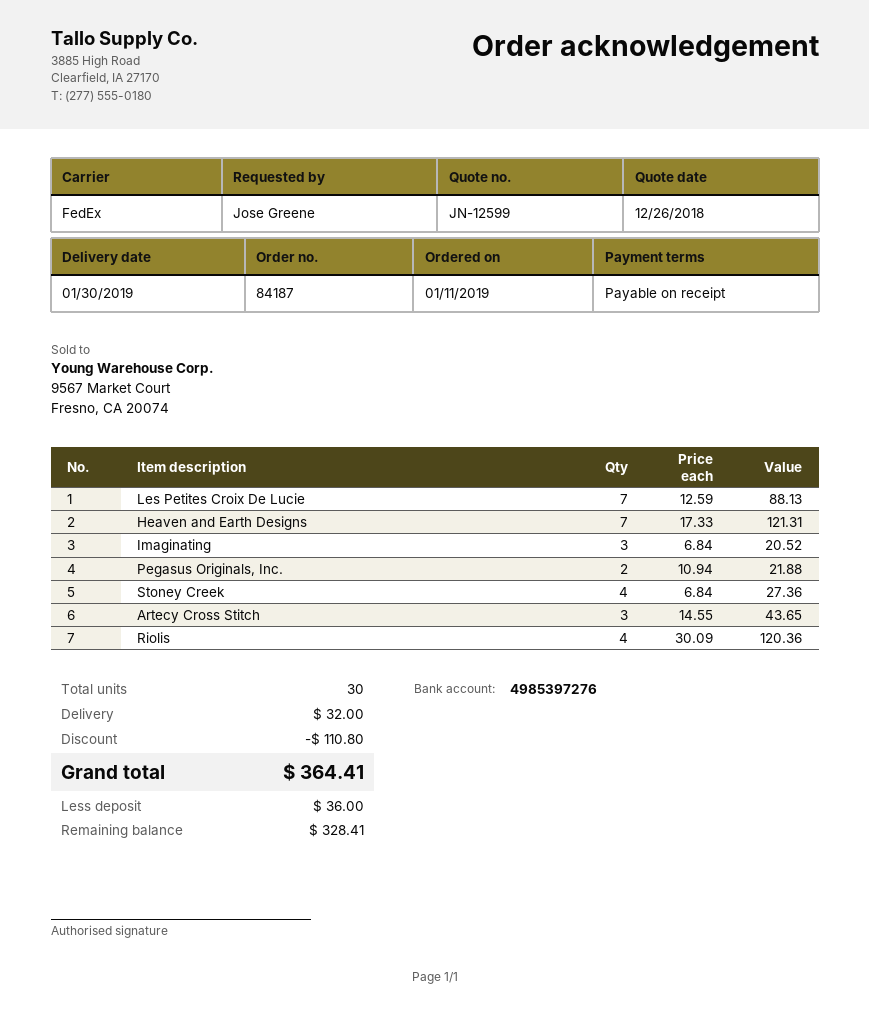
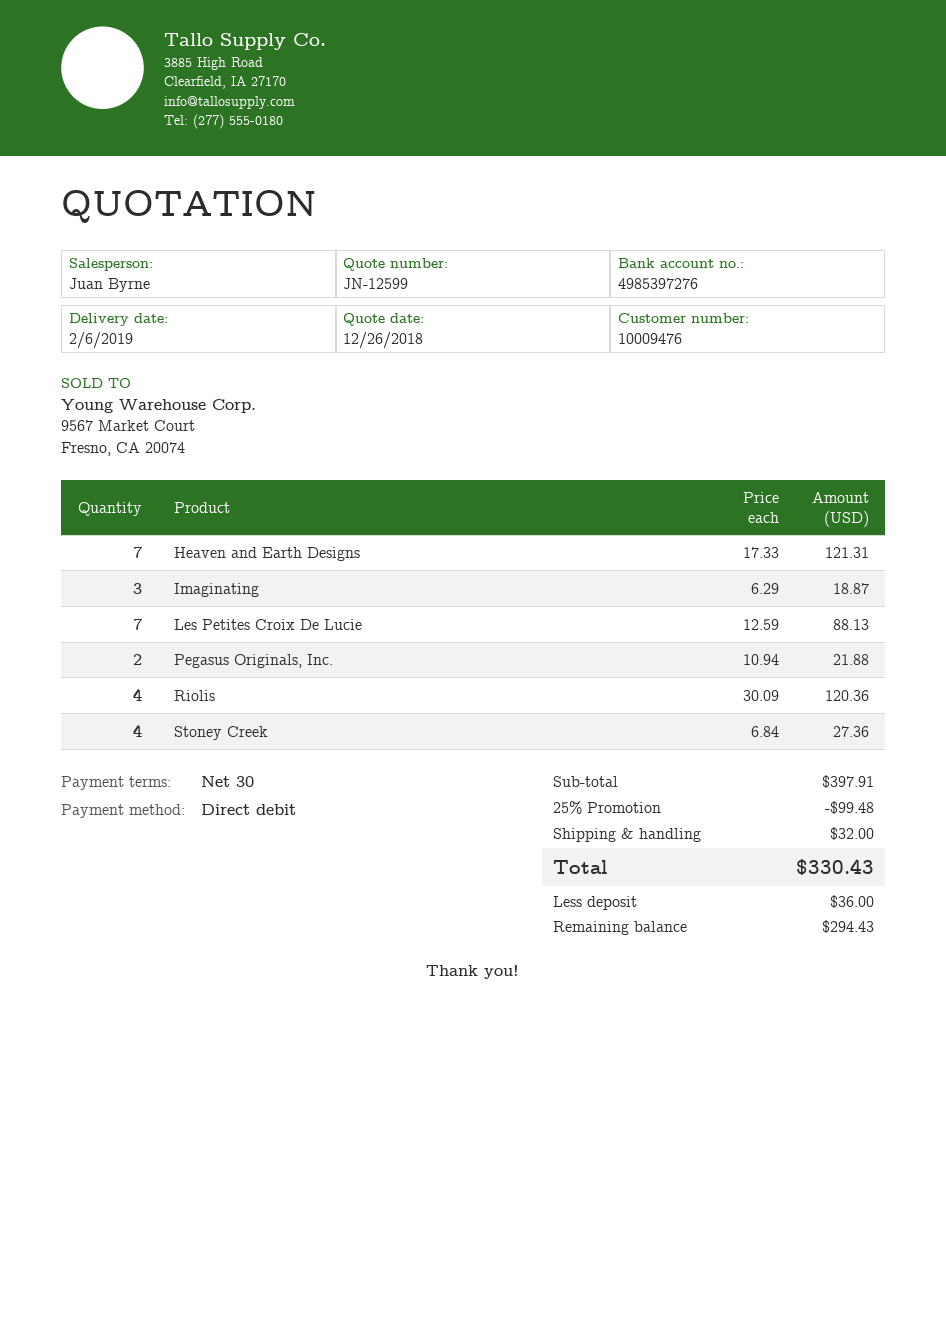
delivery date: 2019-01-30 -> 2019-02-06
payment terms: on receipt -> 30 days
Imaginating: 3 x 6.84 = 20.52 -> 3 x 6.29 = 18.87
Artecy Cross Stitch: 3 x 14.55 = 43.65 -> none
discount: 110.80 -> 99.48
total: 364.41 -> 330.43
balance: 328.41 -> 294.43

